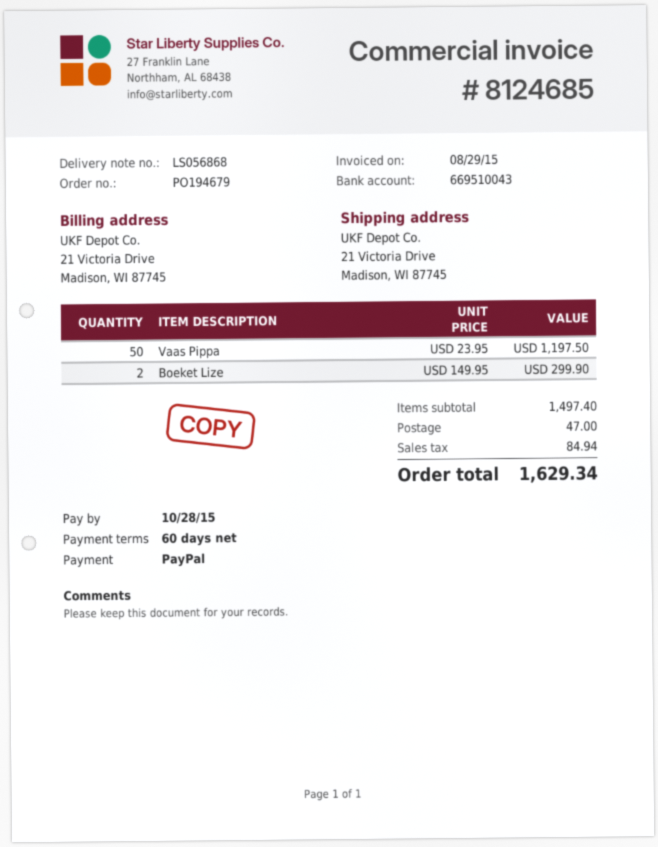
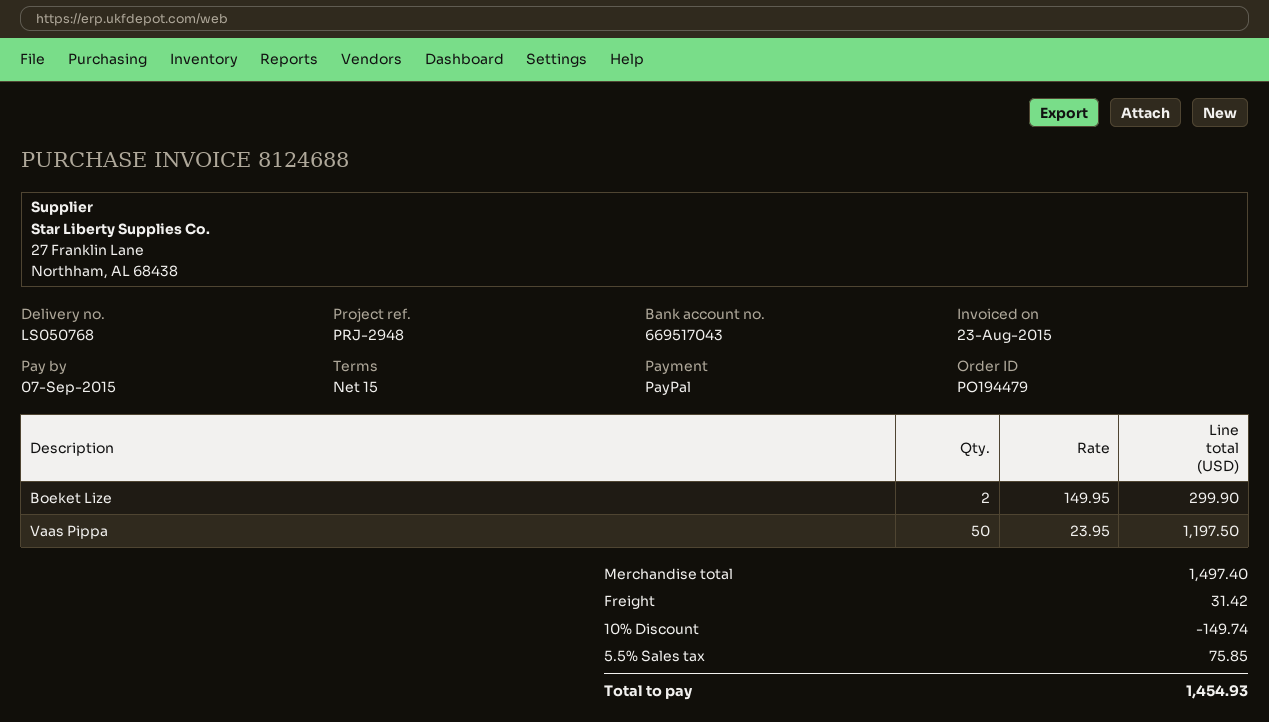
order number: PO194679 -> PO194479
delivery note number: LS056868 -> LS050768
invoice number: 8124685 -> 8124688
invoice date: 2015-08-29 -> 2015-08-23
payment terms: 60 days -> 15 days
due date: 2015-10-28 -> 2015-09-07
bank account: 669510043 -> 669517043
discount: none -> 10% = 149.74
shipping: 47.00 -> 31.42
tax: 84.94 -> 75.85
total: 1629.34 -> 1454.93

